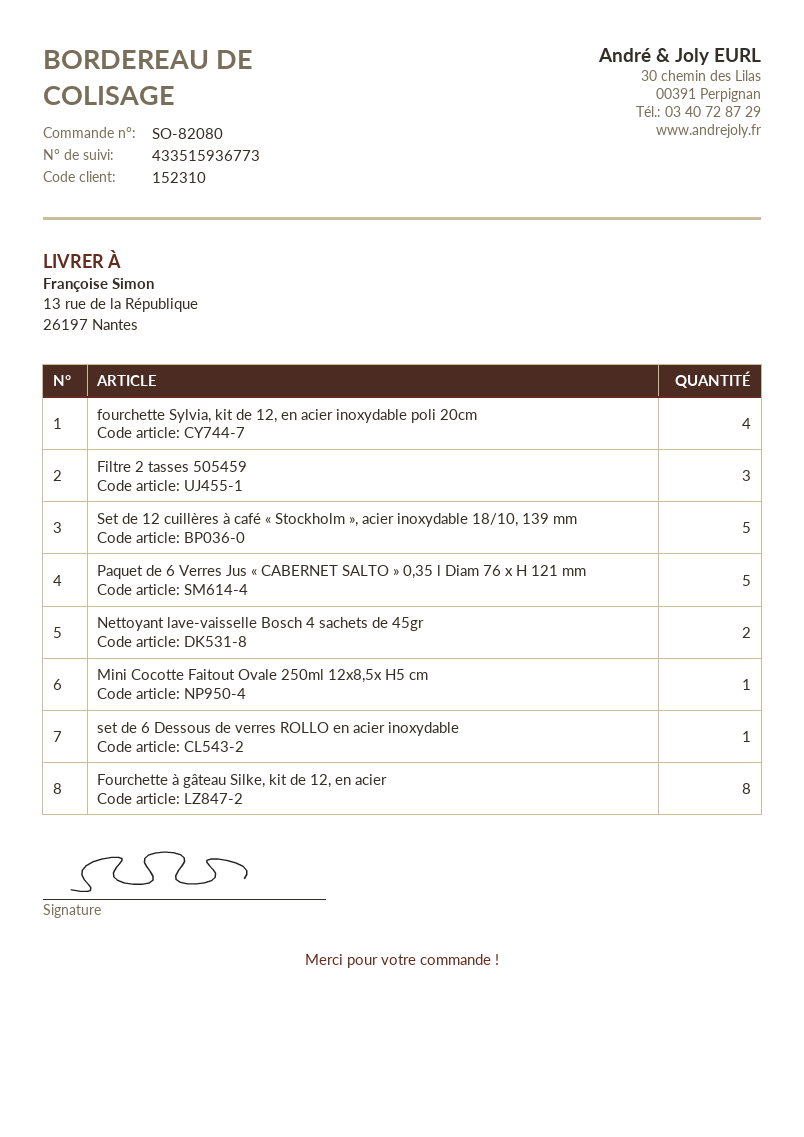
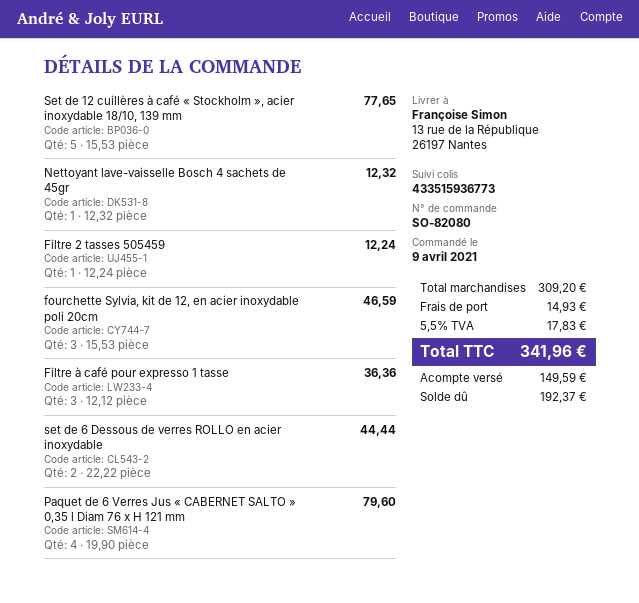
fourchette Sylvia, kit de 12, en acier inoxydable poli 20cm: 4 -> 3
Filtre 2 tasses 505459: 3 -> 1
Paquet de 6 Verres Jus « CABERNET SALTO » 0,35 l Diam 76 x H 121 mm: 5 -> 4
Nettoyant lave-vaisselle Bosch 4 sachets de 45gr: 2 -> 1
Mini Cocotte Faitout Ovale 250ml 12x8,5x H5 cm: 1 -> none
set de 6 Dessous de verres ROLLO en acier inoxydable: 1 -> 2
Fourchette à gâteau Silke, kit de 12, en acier: 8 -> none
Filtre à café pour expresso 1 tasse: none -> 3

